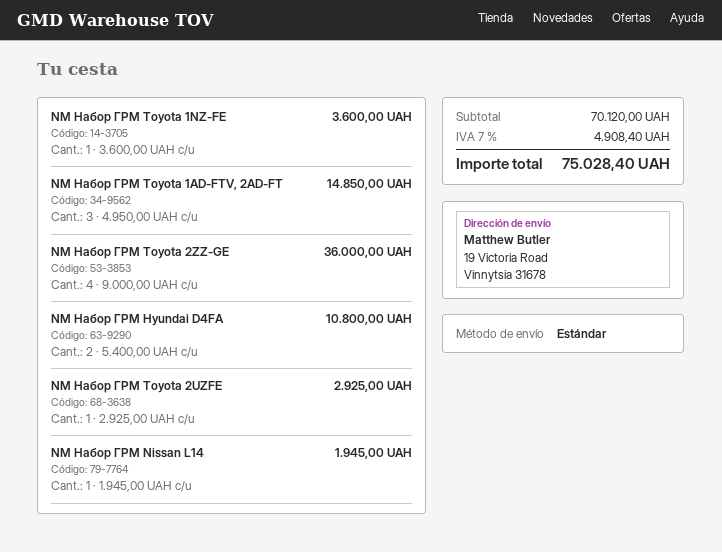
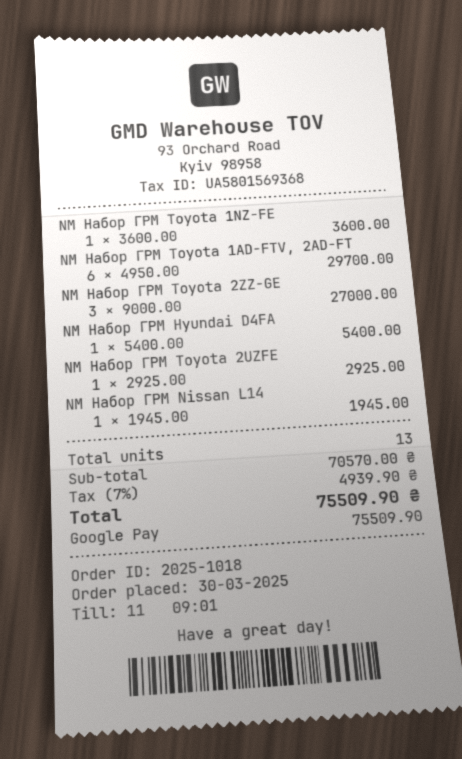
NM Набор ГРМ Toyota 1AD-FTV, 2AD-FT: 3 x 4950.00 = 14850.00 -> 6 x 4950.00 = 29700.00
NM Набор ГРМ Toyota 2ZZ-GE: 4 x 9000.00 = 36000.00 -> 3 x 9000.00 = 27000.00
NM Набор ГРМ Hyundai D4FA: 2 x 5400.00 = 10800.00 -> 1 x 5400.00 = 5400.00
subtotal: 70120.00 -> 70570.00
tax: 7% = 4908.40 -> 7% = 4939.90
total: 75028.40 -> 75509.90

